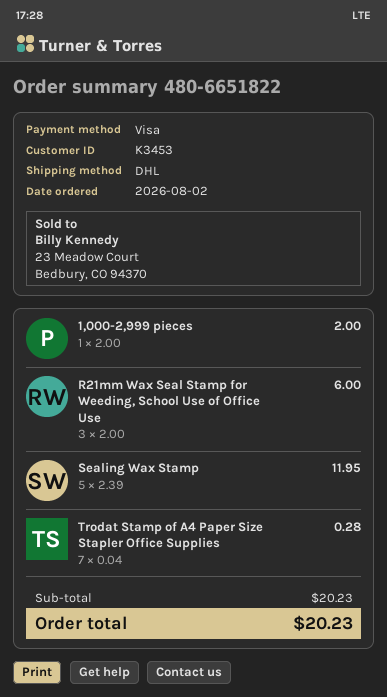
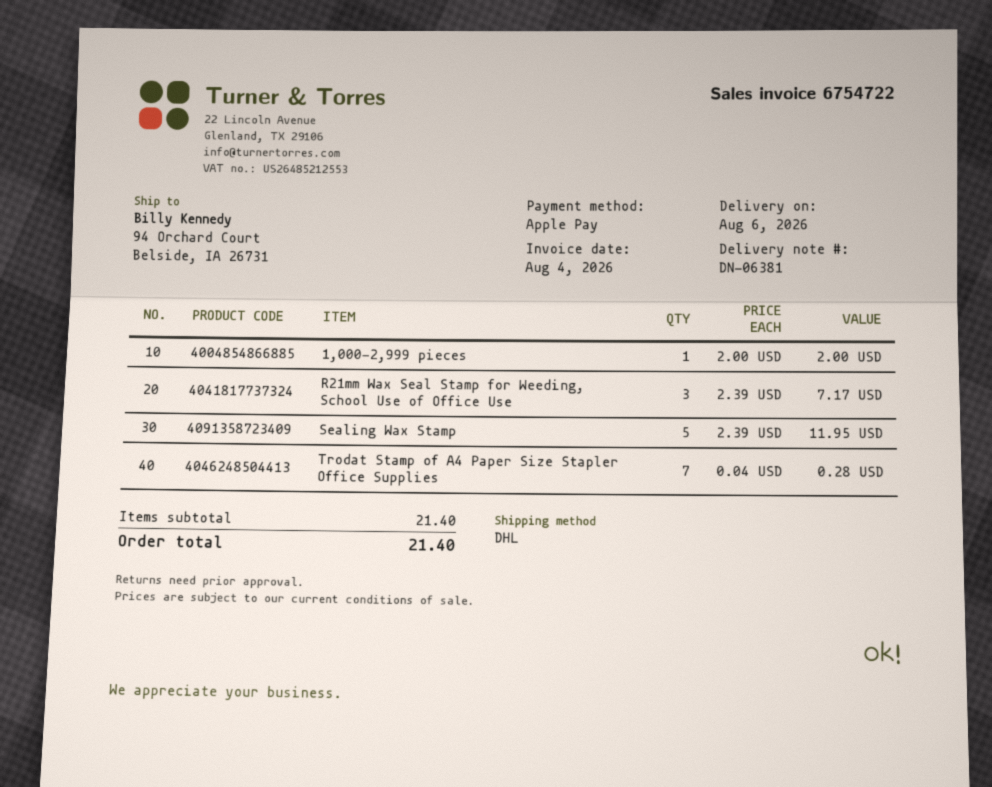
payment method: Visa -> Apple Pay
R21mm Wax Seal Stamp for Weeding, School Use of Office Use: 3 x 2.00 = 6.00 -> 3 x 2.39 = 7.17
subtotal: 20.23 -> 21.40
total: 20.23 -> 21.40

